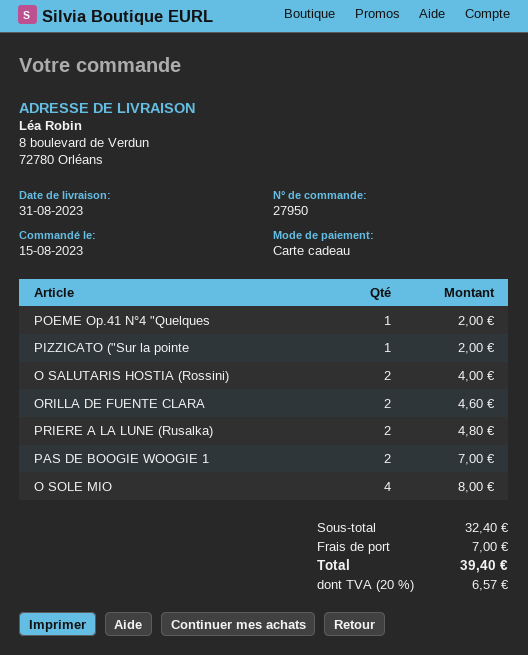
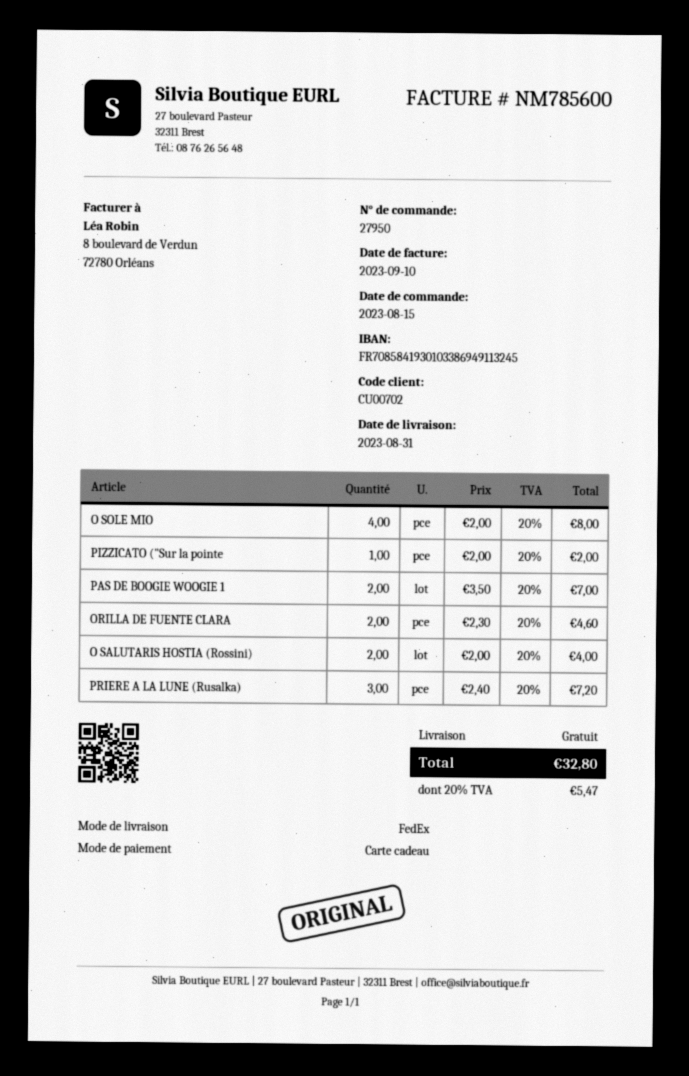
POEME Op.41 N°4 "Quelques: 1 for 2.00 -> none
PRIERE A LA LUNE (Rusalka): 2 for 4.80 -> 3 for 7.20
shipping: 7.00 -> 0.00
tax: 20% = 6.57 -> 20% = 5.47
total: 39.40 -> 32.80

